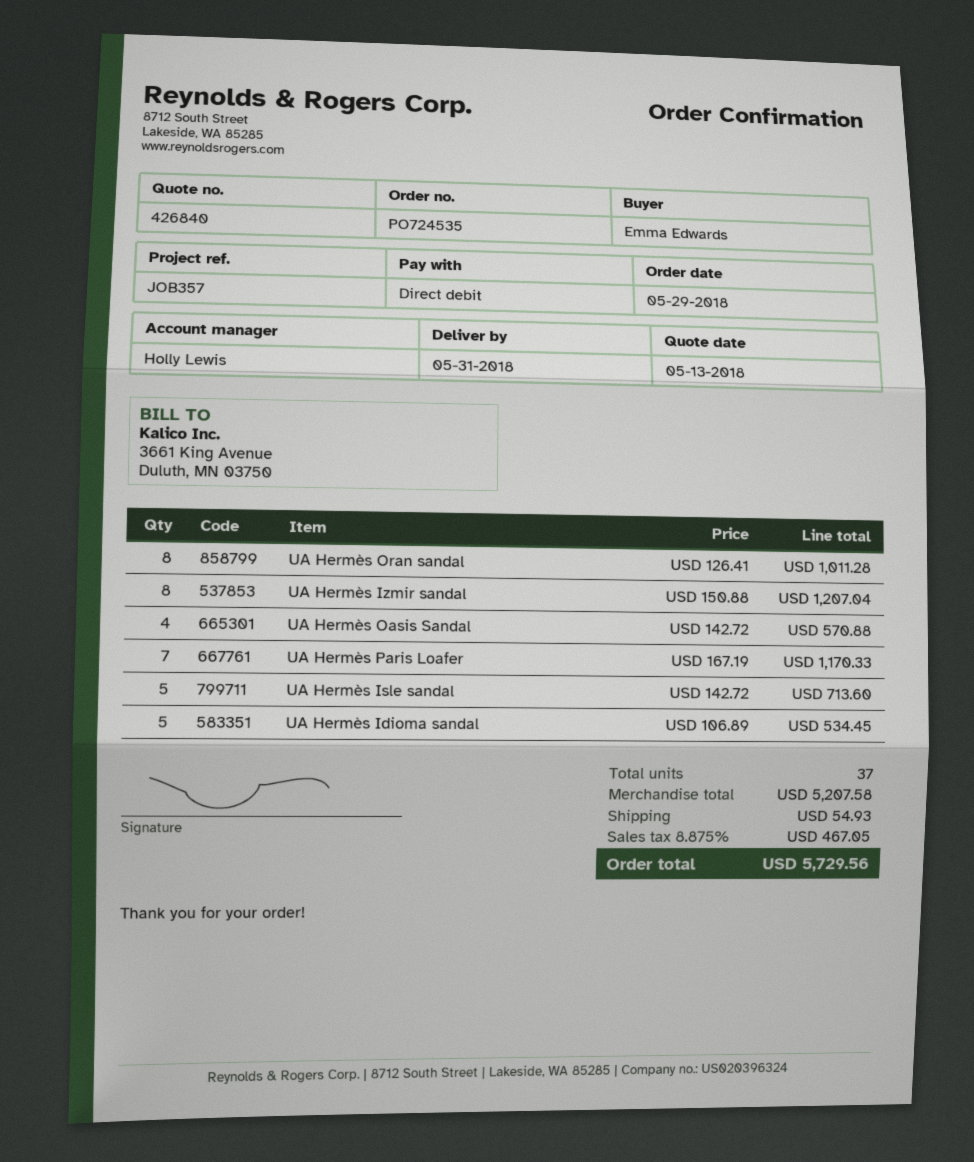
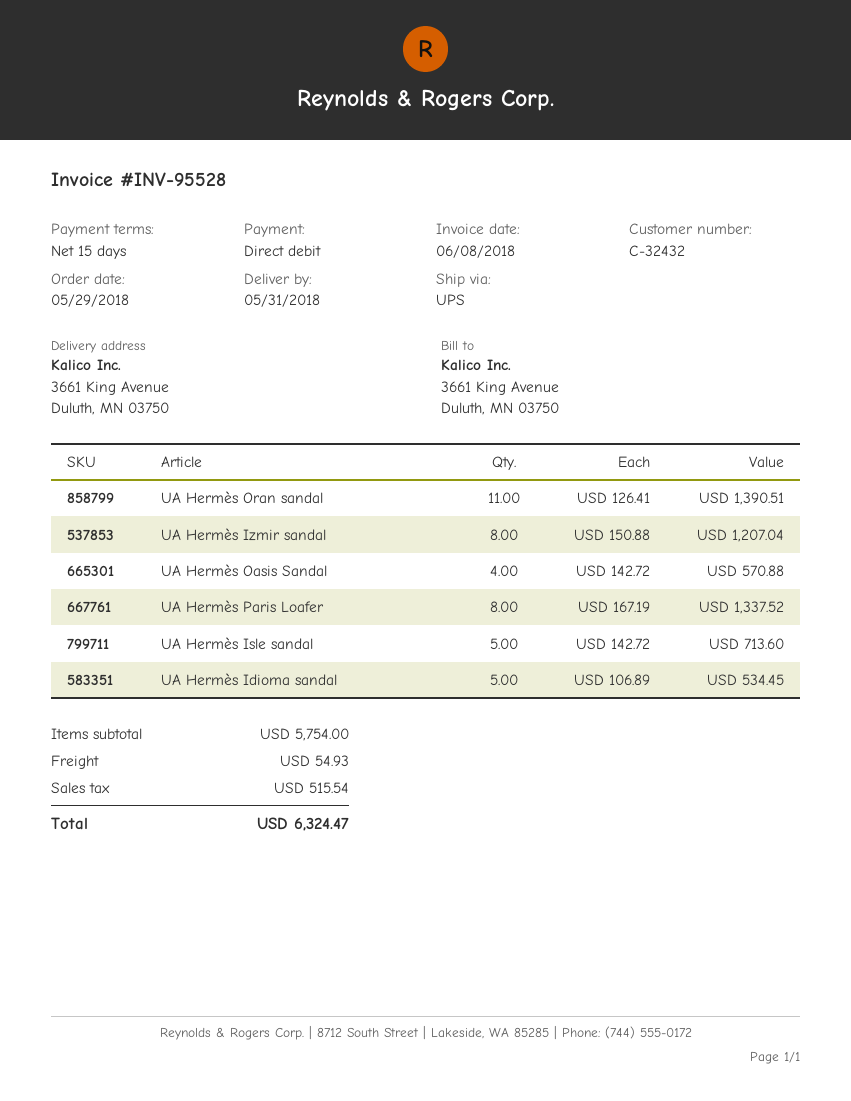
UA Hermès Oran sandal: 8 x 126.41 = 1011.28 -> 11 x 126.41 = 1390.51
UA Hermès Paris Loafer: 7 x 167.19 = 1170.33 -> 8 x 167.19 = 1337.52
subtotal: 5207.58 -> 5754.00
tax: 467.05 -> 515.54
total: 5729.56 -> 6324.47

